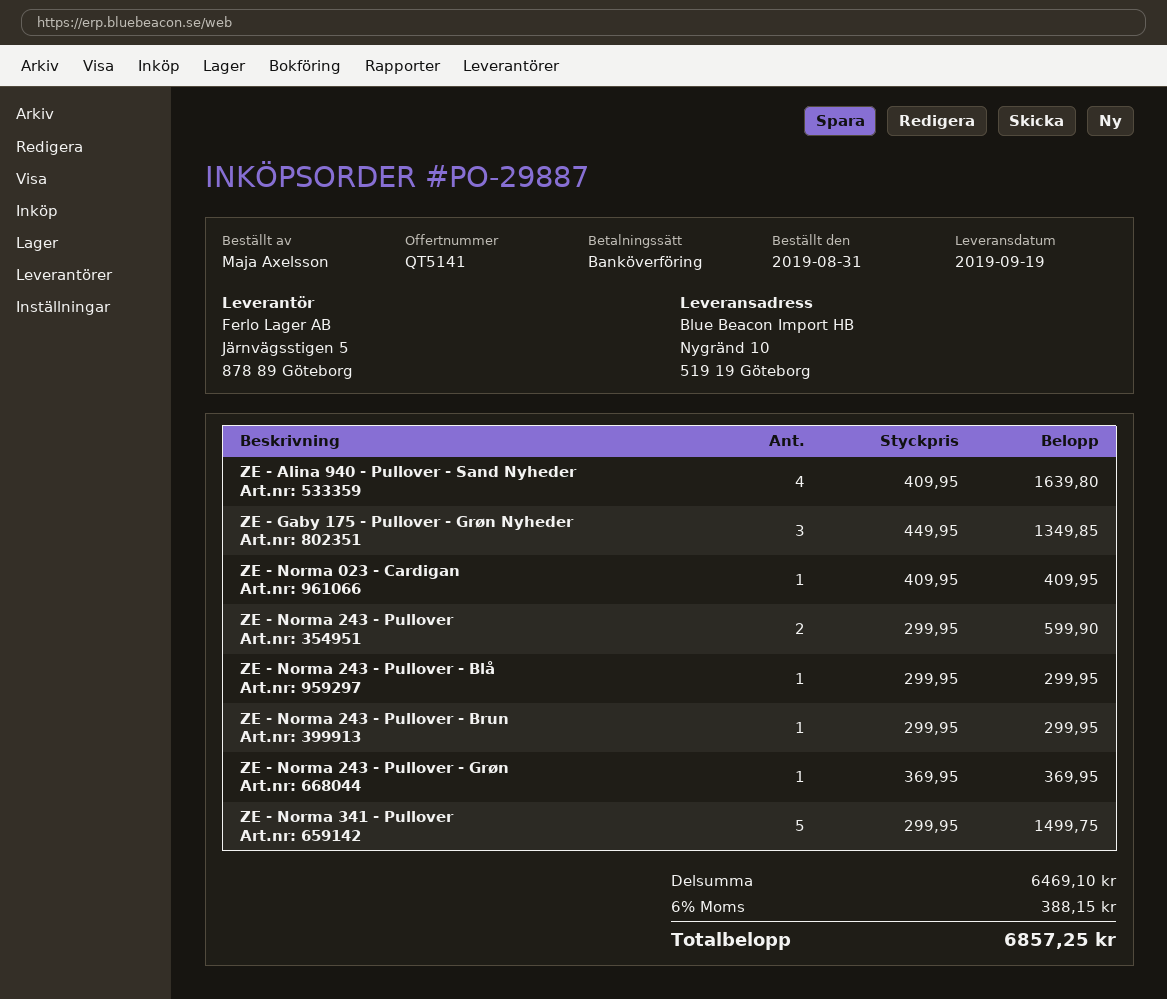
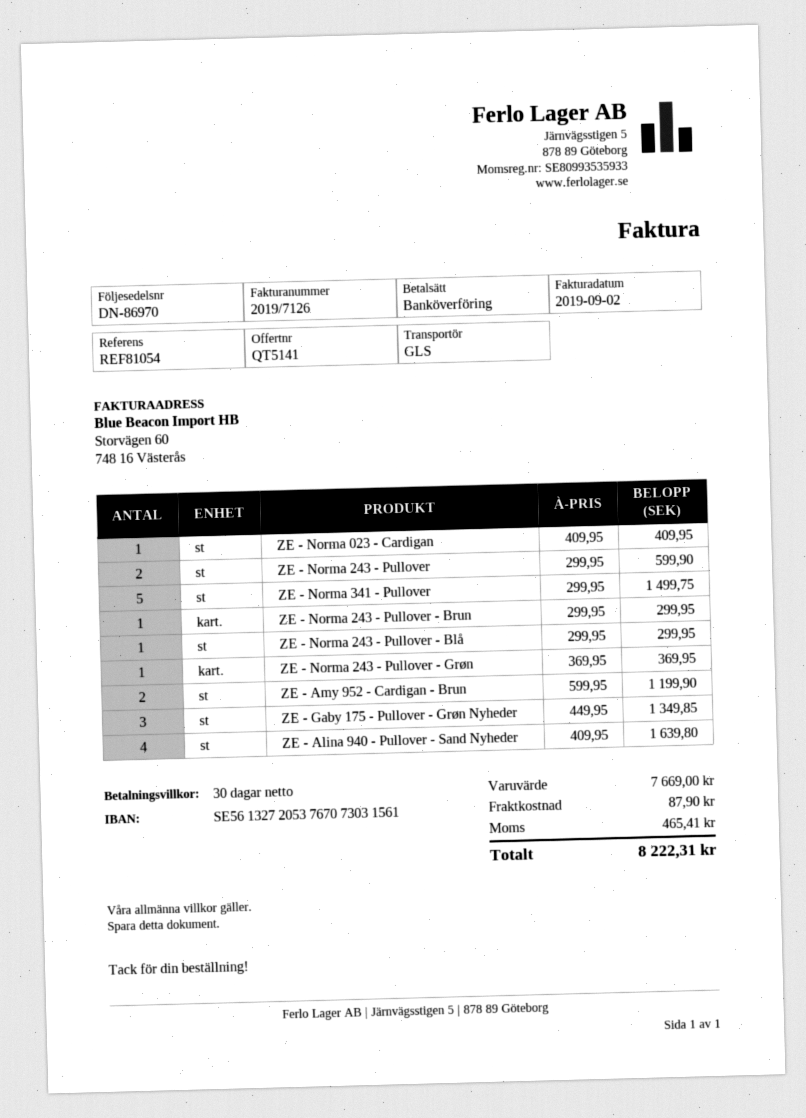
ZE - Amy 952 - Cardigan - Brun: none -> 2 x 599.95 = 1199.90
subtotal: 6469.10 -> 7669.00
shipping: none -> 87.90
tax: 388.15 -> 465.41
total: 6857.25 -> 8222.31

